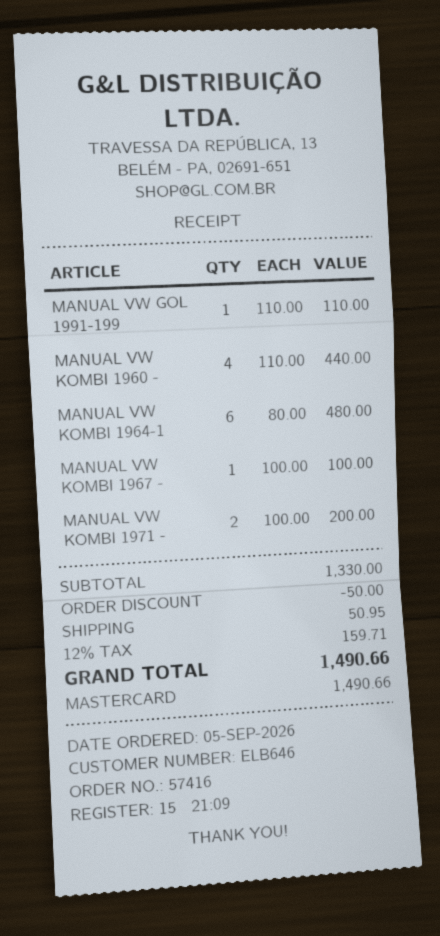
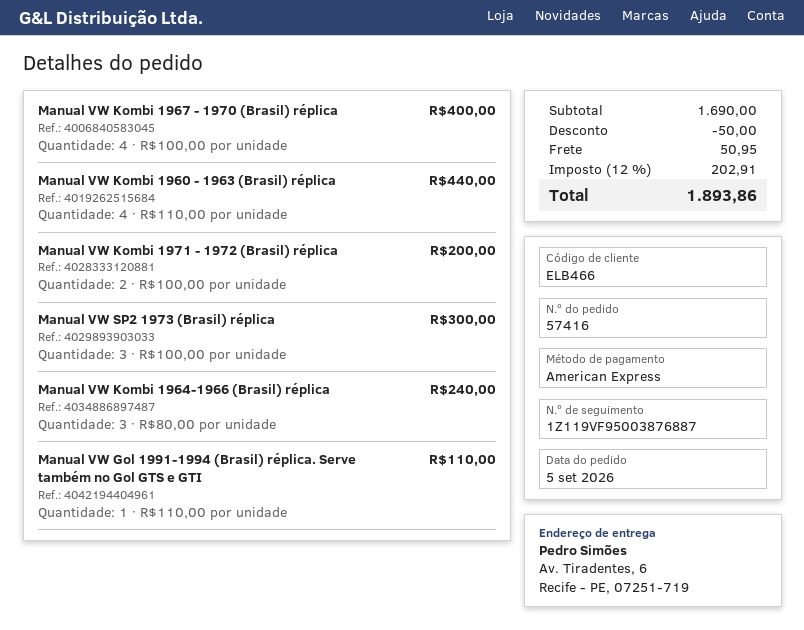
customer number: ELB646 -> ELB466
payment method: Mastercard -> American Express
MANUAL VW KOMBI 1964-1: 6 x 80.00 = 480.00 -> 3 x 80.00 = 240.00
MANUAL VW KOMBI 1967 -: 1 x 100.00 = 100.00 -> 4 x 100.00 = 400.00
Manual VW SP2 1973 (Brasil) réplica: none -> 3 x 100.00 = 300.00
subtotal: 1330.00 -> 1690.00
tax: 12% = 159.71 -> 12% = 202.91
total: 1490.66 -> 1893.86

